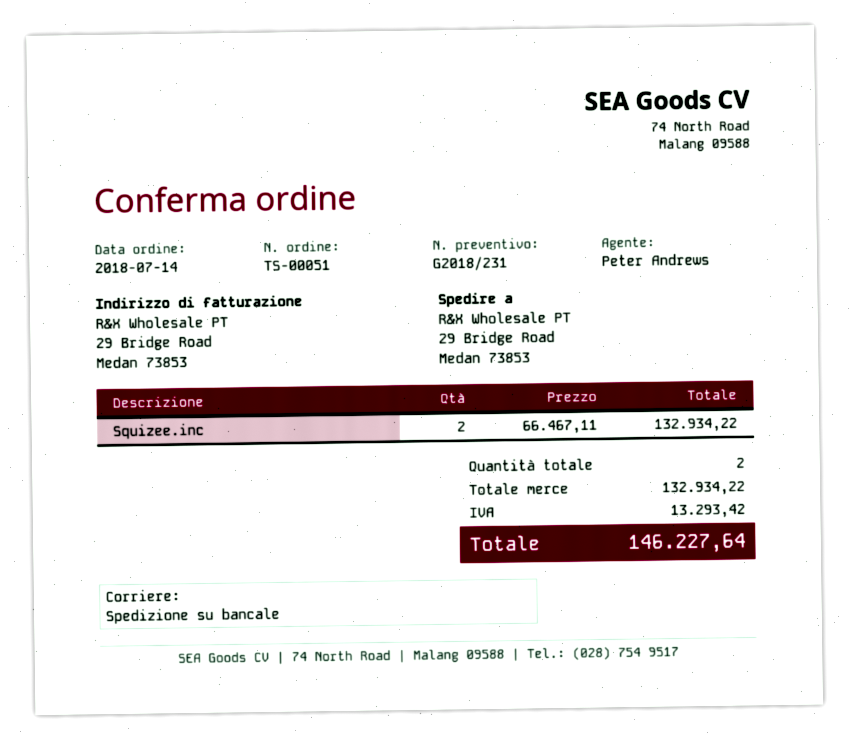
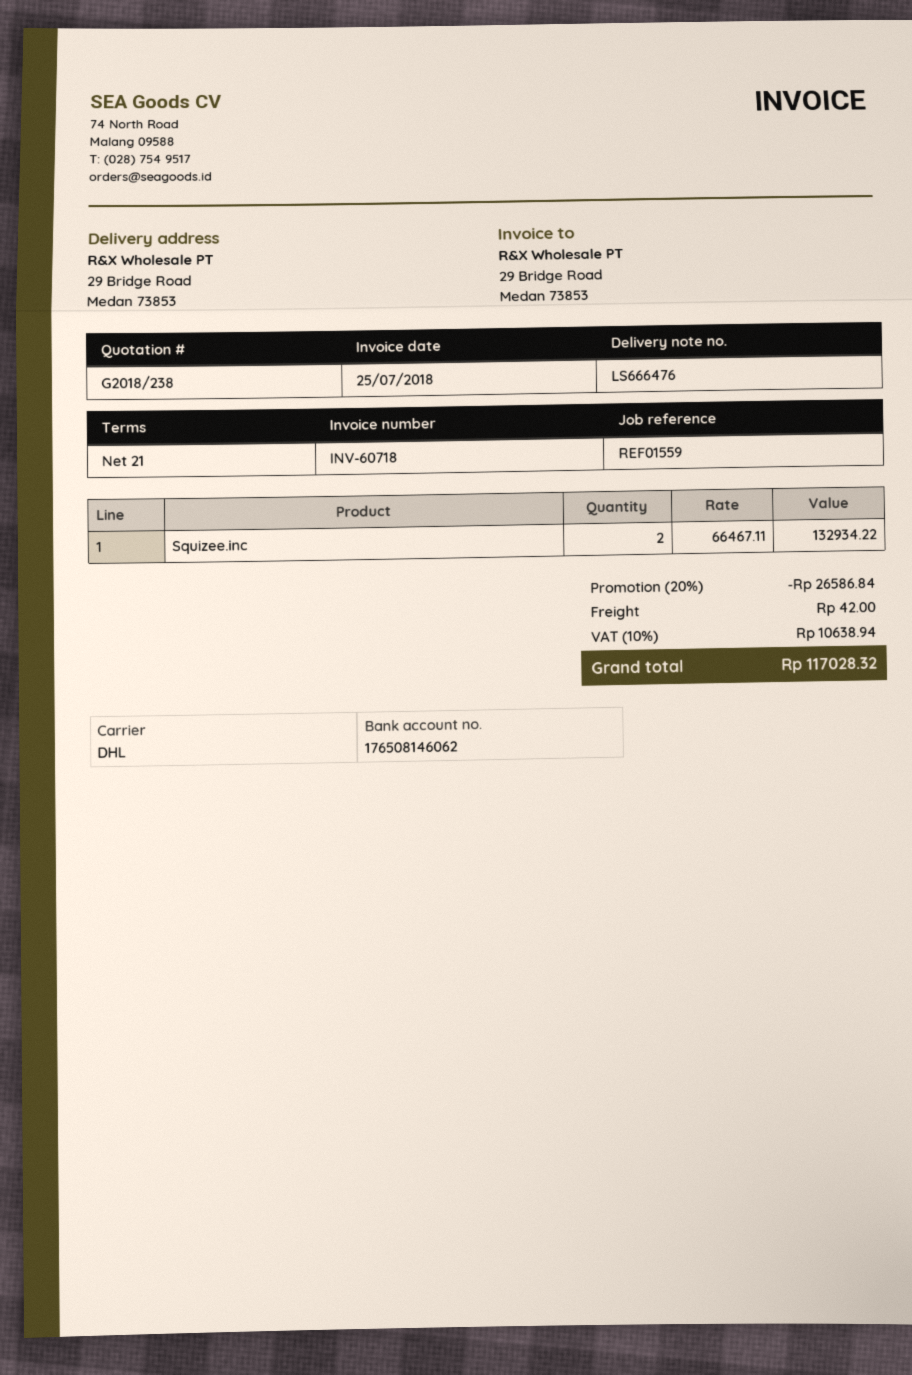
quote number: G2018/231 -> G2018/238
shipping method: pallet freight -> DHL
discount: none -> 20% = 26586.84
shipping: none -> 42.00
tax: 13293.42 -> 10638.94
total: 146227.64 -> 117028.32

